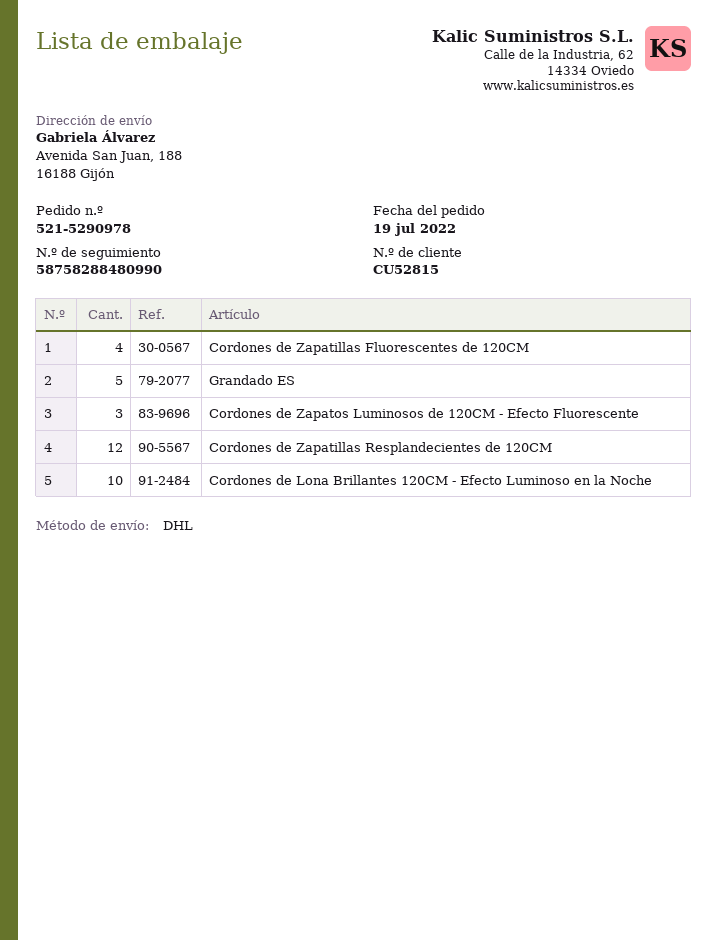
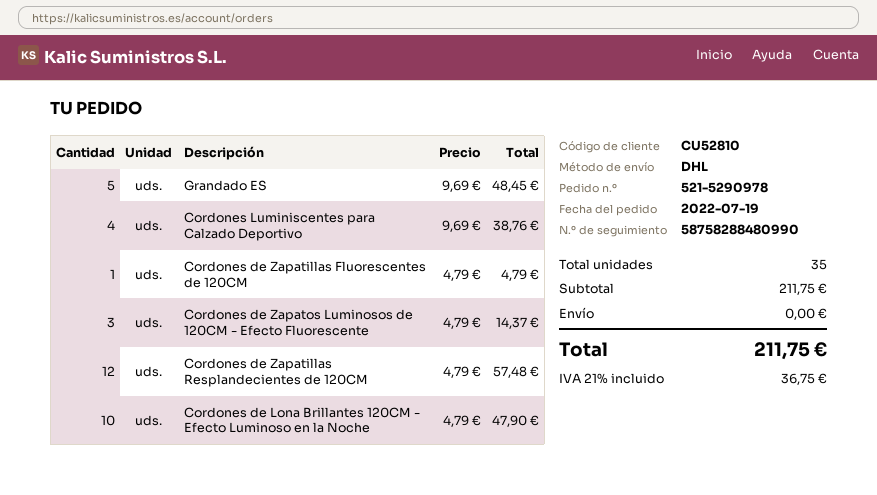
customer number: CU52815 -> CU52810
Cordones de Zapatillas Fluorescentes de 120CM: 4 -> 1
Cordones Luminiscentes para Calzado Deportivo: none -> 4

